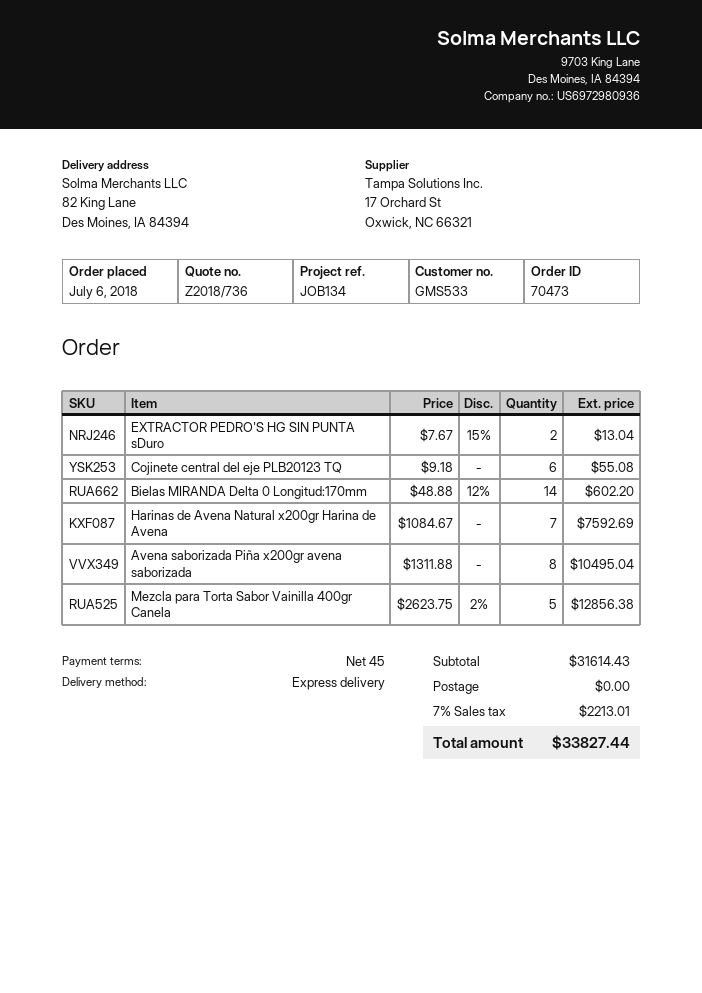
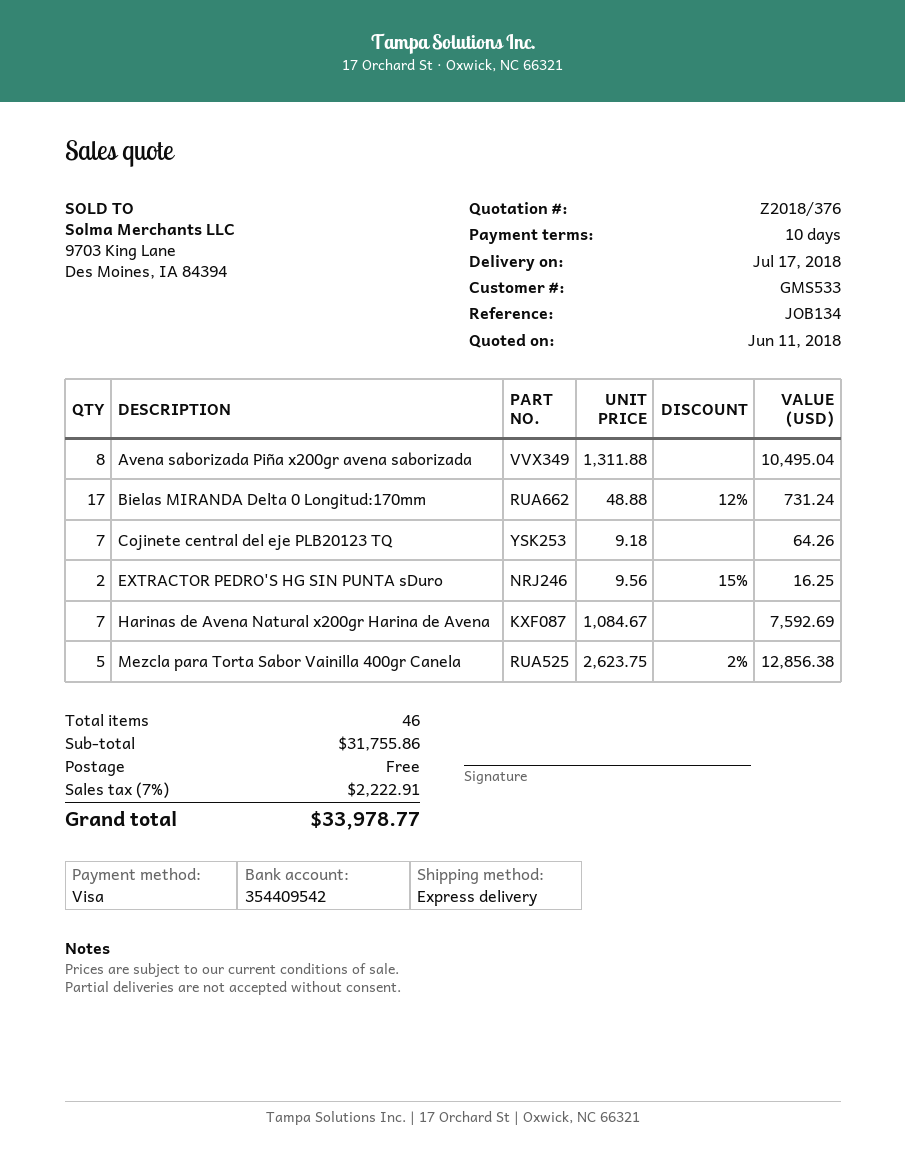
quote number: Z2018/736 -> Z2018/376
payment terms: 45 days -> 10 days
EXTRACTOR PEDRO'S HG SIN PUNTA sDuro: 2 x 7.67 - 15% = 13.04 -> 2 x 9.56 - 15% = 16.25
Cojinete central del eje PLB20123 TQ: 6 x 9.18 = 55.08 -> 7 x 9.18 = 64.26
Bielas MIRANDA Delta 0 Longitud:170mm: 14 x 48.88 - 12% = 602.20 -> 17 x 48.88 - 12% = 731.24
subtotal: 31614.43 -> 31755.86
tax: 7% = 2213.01 -> 7% = 2222.91
total: 33827.44 -> 33978.77

